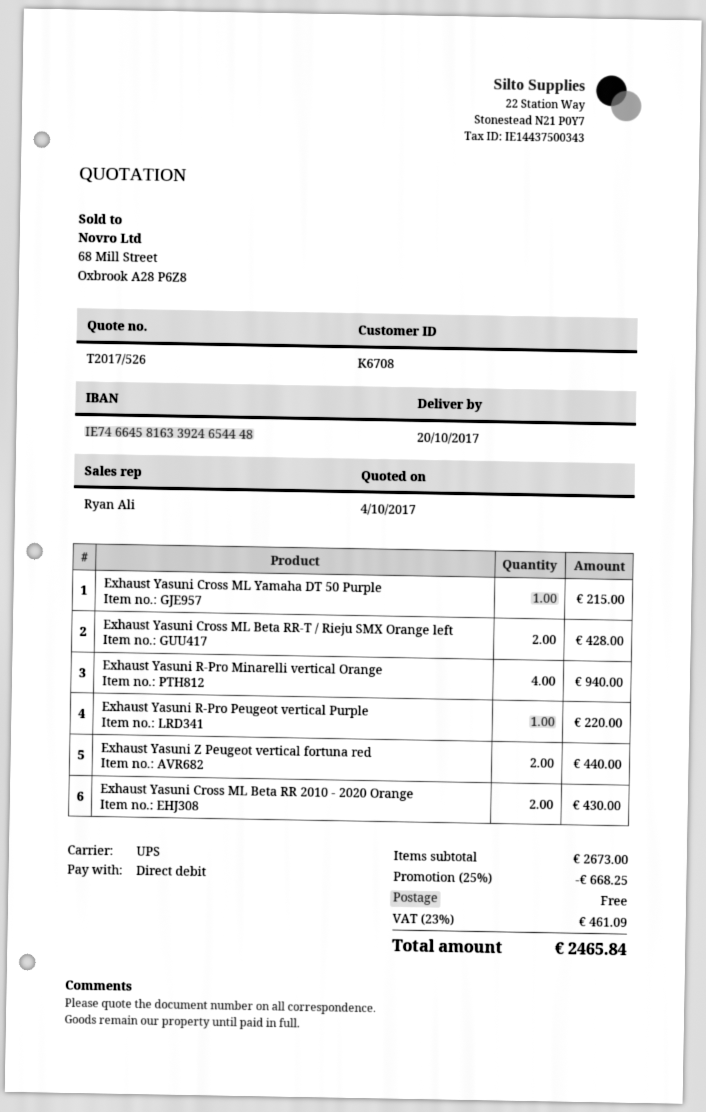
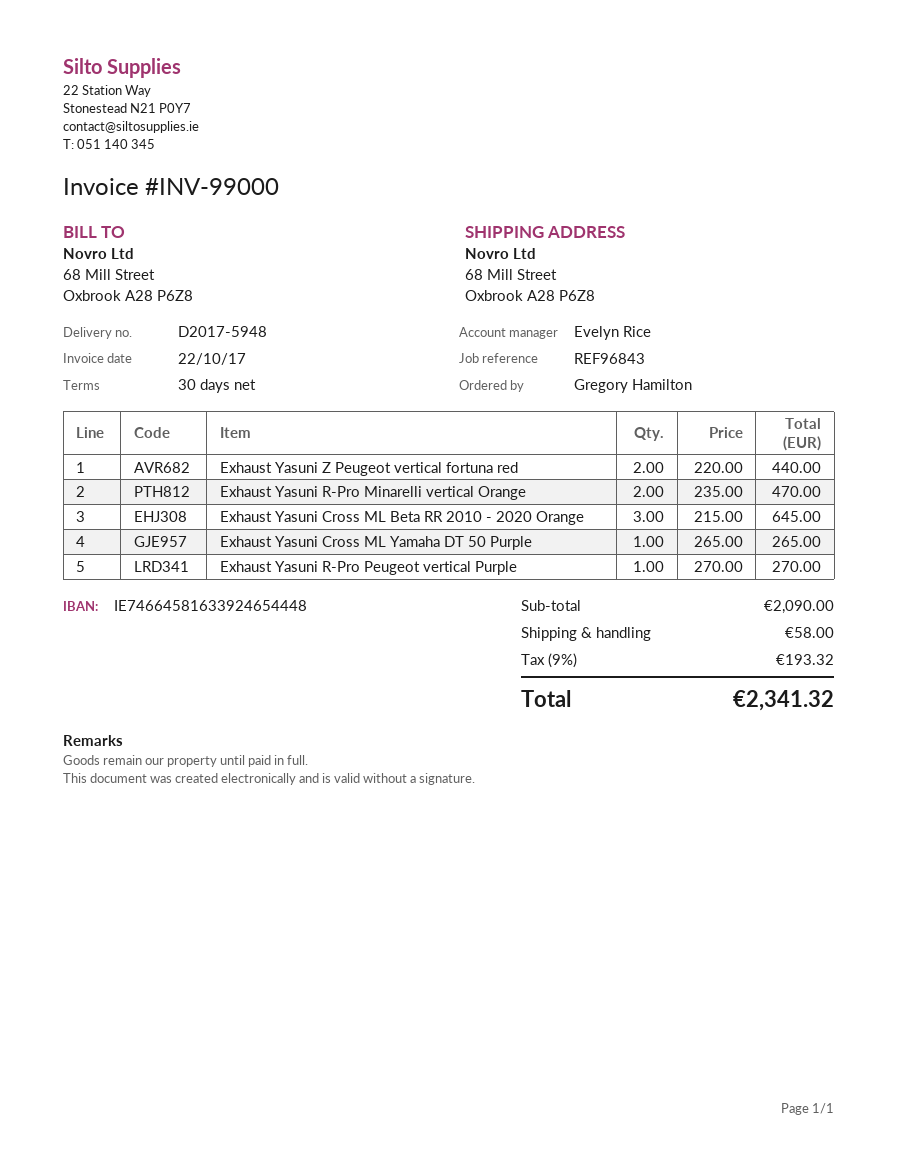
sales rep: Ryan Ali -> Evelyn Rice
Exhaust Yasuni Cross ML Yamaha DT 50 Purple: 1 for 215.00 -> 1 for 265.00
Exhaust Yasuni Cross ML Beta RR-T / Rieju SMX Orange left: 2 for 428.00 -> none
Exhaust Yasuni R-Pro Minarelli vertical Orange: 4 for 940.00 -> 2 for 470.00
Exhaust Yasuni R-Pro Peugeot vertical Purple: 1 for 220.00 -> 1 for 270.00
Exhaust Yasuni Cross ML Beta RR 2010 - 2020 Orange: 2 for 430.00 -> 3 for 645.00
subtotal: 2673.00 -> 2090.00
discount: 25% = 668.25 -> none
shipping: 0.00 -> 58.00
tax: 23% = 461.09 -> 9% = 193.32
total: 2465.84 -> 2341.32

